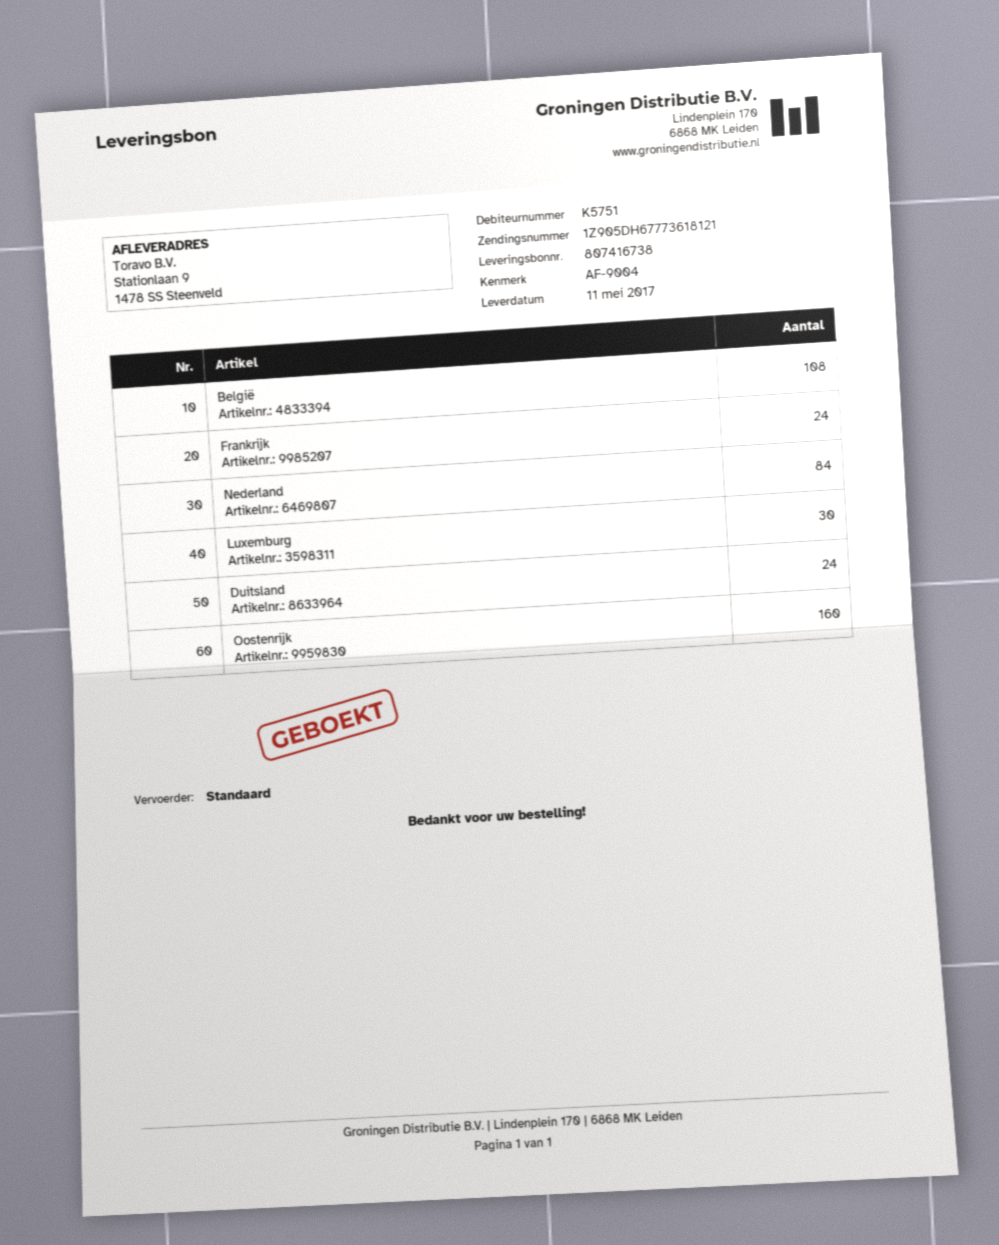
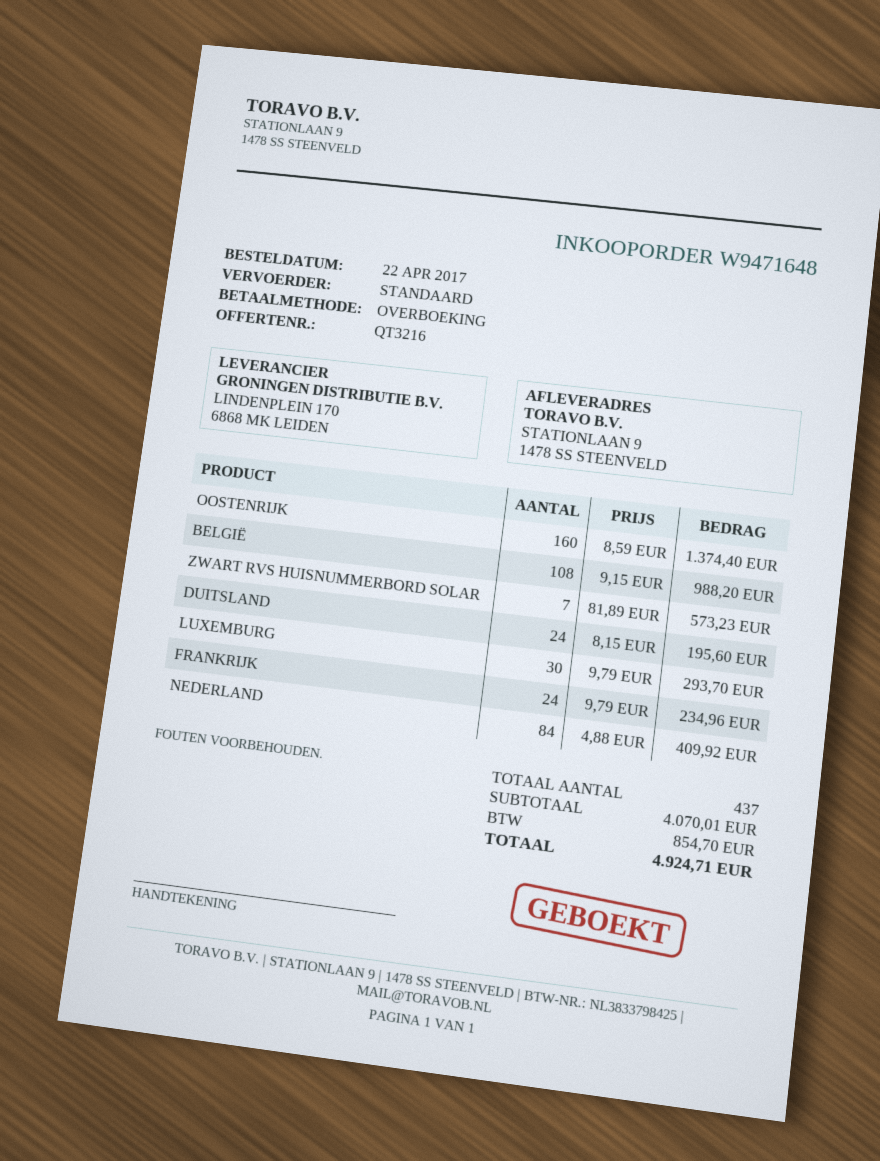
ZWART RVS HUISNUMMERBORD SOLAR: none -> 7

